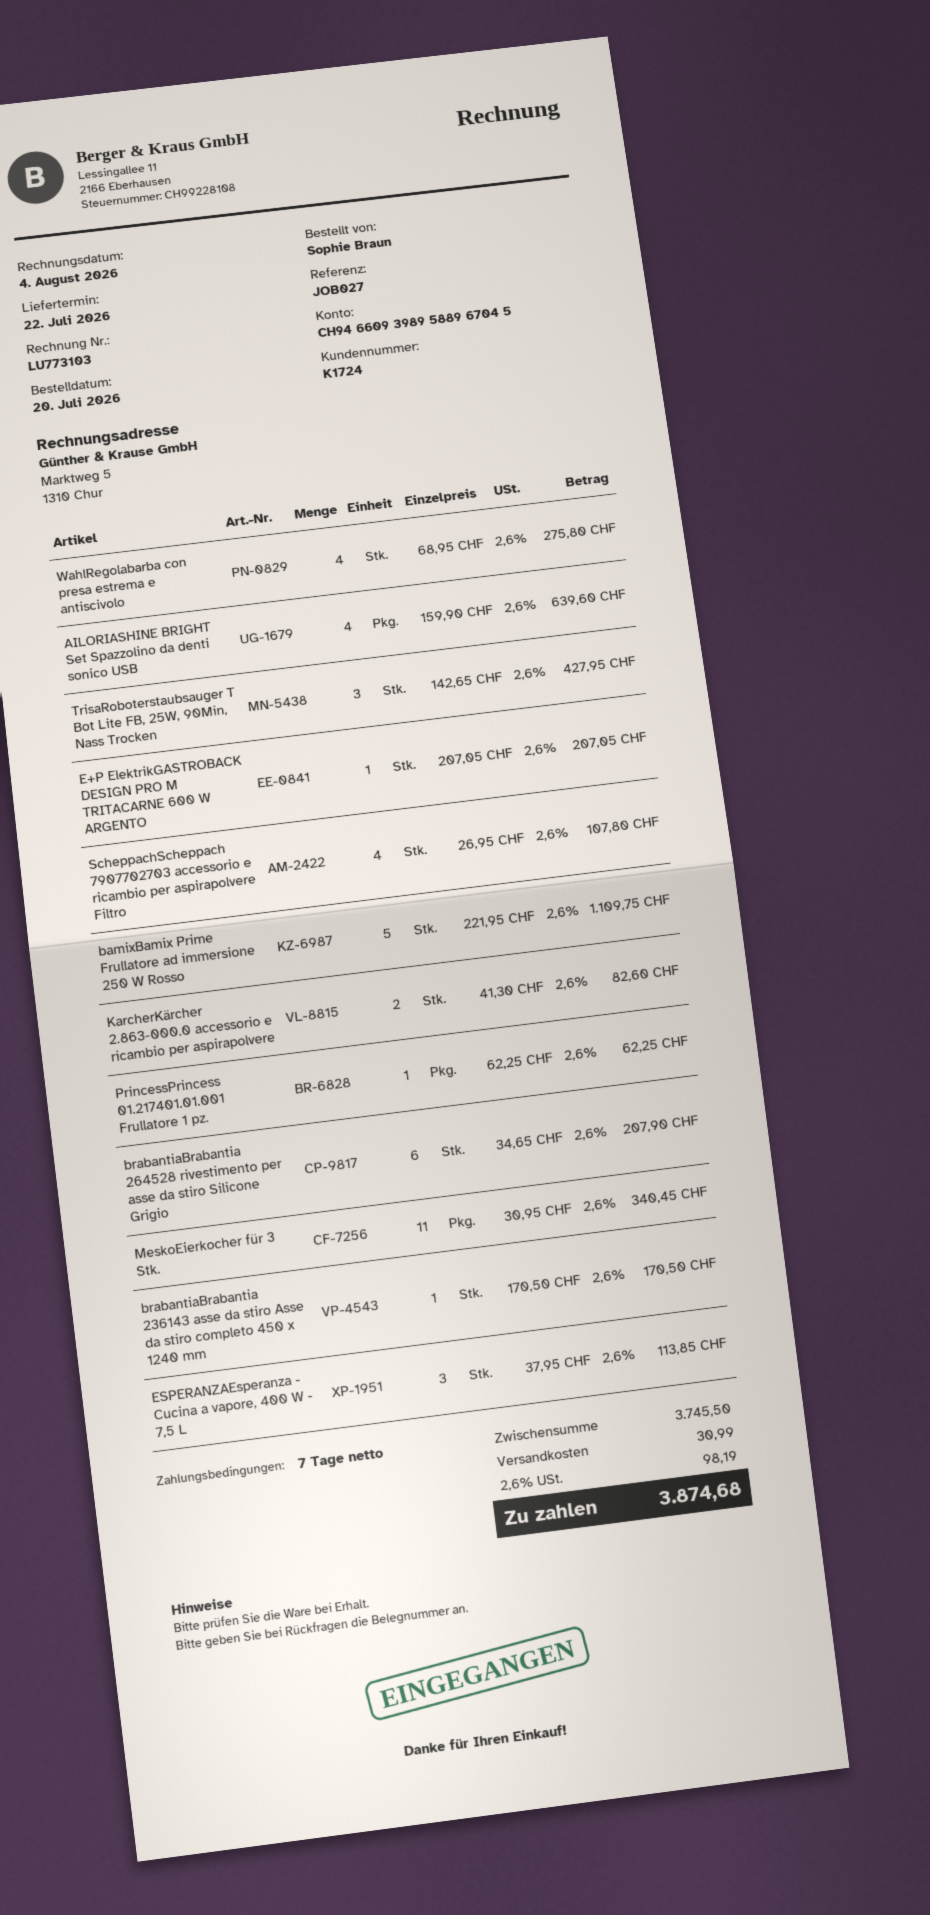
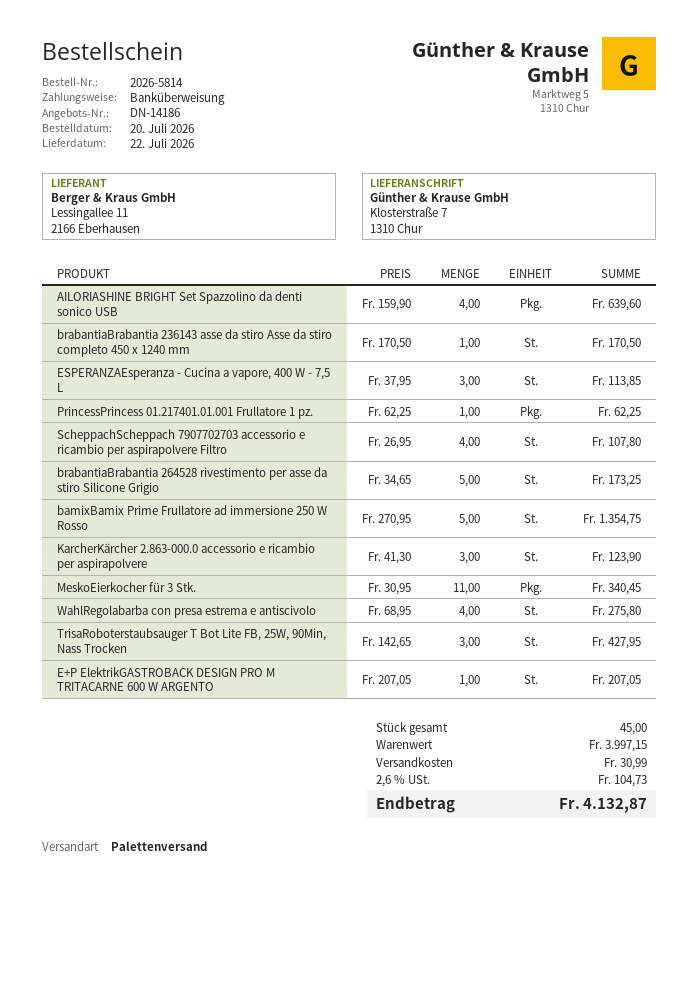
bamixBamix Prime Frullatore ad immersione 250 W Rosso: 5 x 221.95 = 1109.75 -> 5 x 270.95 = 1354.75
KarcherKärcher 2.863-000.0 accessorio e ricambio per aspirapolvere: 2 x 41.30 = 82.60 -> 3 x 41.30 = 123.90
brabantiaBrabantia 264528 rivestimento per asse da stiro Silicone Grigio: 6 x 34.65 = 207.90 -> 5 x 34.65 = 173.25
subtotal: 3745.50 -> 3997.15
tax: 2.6% = 98.19 -> 2.6% = 104.73
total: 3874.68 -> 4132.87

